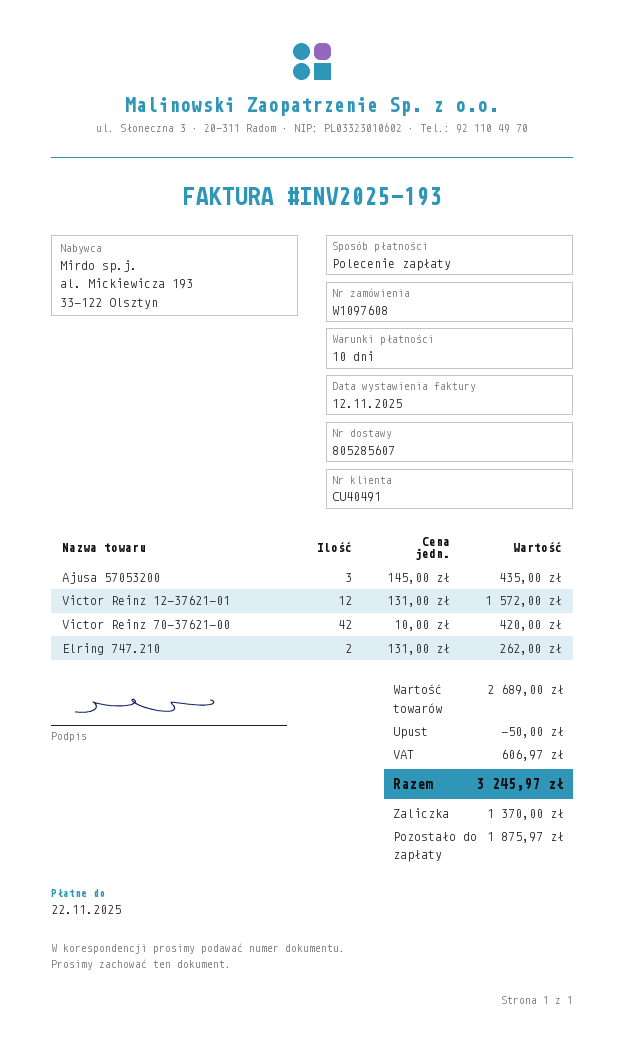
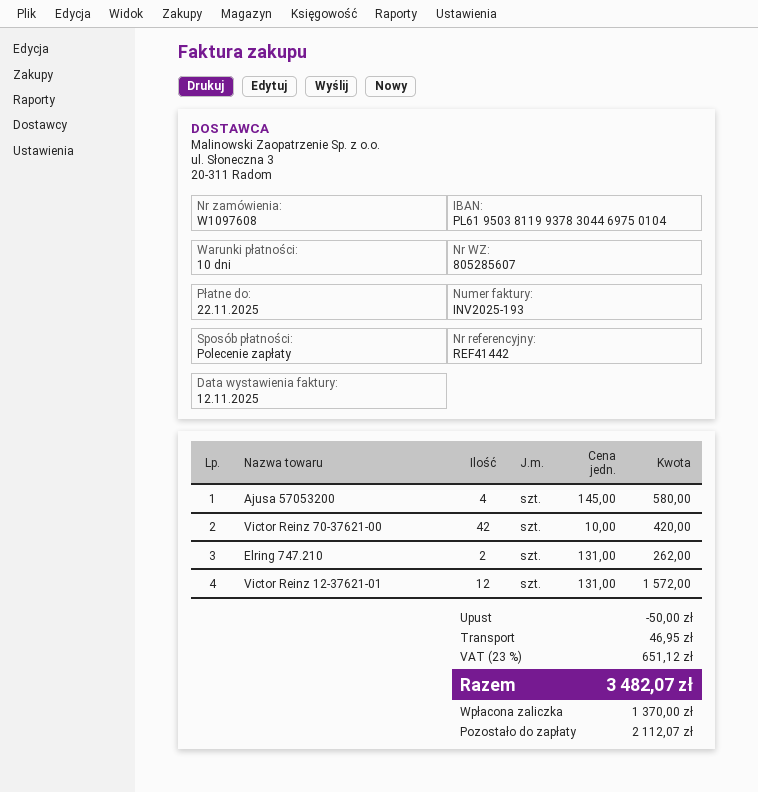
Ajusa 57053200: 3 x 145.00 = 435.00 -> 4 x 145.00 = 580.00
shipping: none -> 46.95
tax: 606.97 -> 651.12
total: 3245.97 -> 3482.07
balance: 1875.97 -> 2112.07

